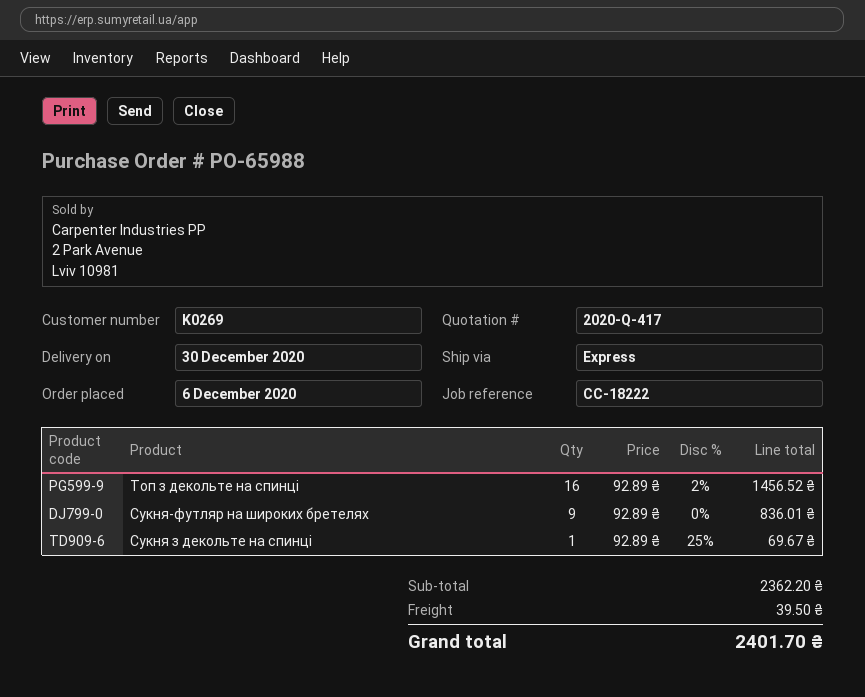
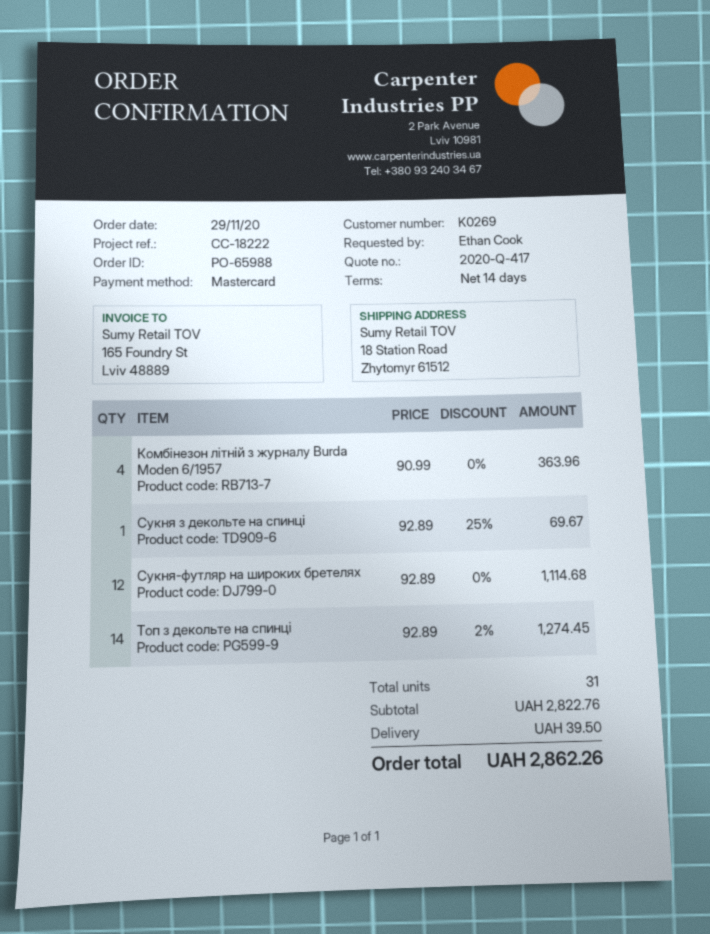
order date: 2020-12-06 -> 2020-11-29
Топ з декольте на спинці: 16 x 92.89 - 2% = 1456.52 -> 14 x 92.89 - 2% = 1274.45
Сукня-футляр на широких бретелях: 9 x 92.89 = 836.01 -> 12 x 92.89 = 1114.68
Комбінезон літній з журналу Burda Moden 6/1957: none -> 4 x 90.99 = 363.96
subtotal: 2362.20 -> 2822.76
total: 2401.70 -> 2862.26

